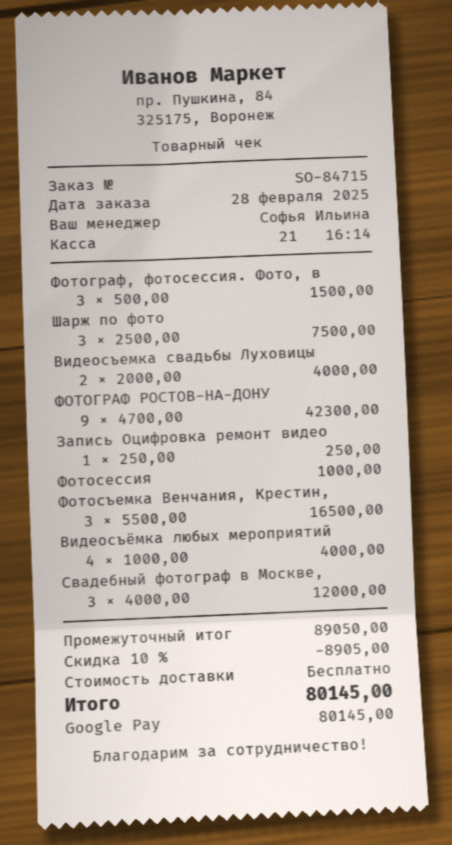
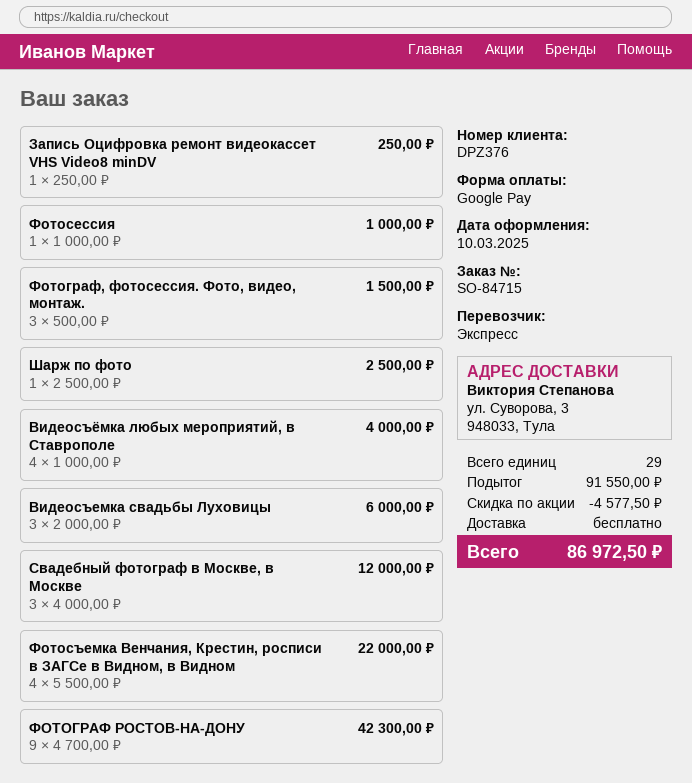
order date: 2025-02-28 -> 2025-03-10
Шарж по фото: 3 x 2500.00 = 7500.00 -> 1 x 2500.00 = 2500.00
Видеосъемка свадьбы Луховицы: 2 x 2000.00 = 4000.00 -> 3 x 2000.00 = 6000.00
Фотосъемка Венчания, Крестин,: 3 x 5500.00 = 16500.00 -> 4 x 5500.00 = 22000.00
subtotal: 89050.00 -> 91550.00
discount: 8905.00 -> 4577.50
total: 80145.00 -> 86972.50

